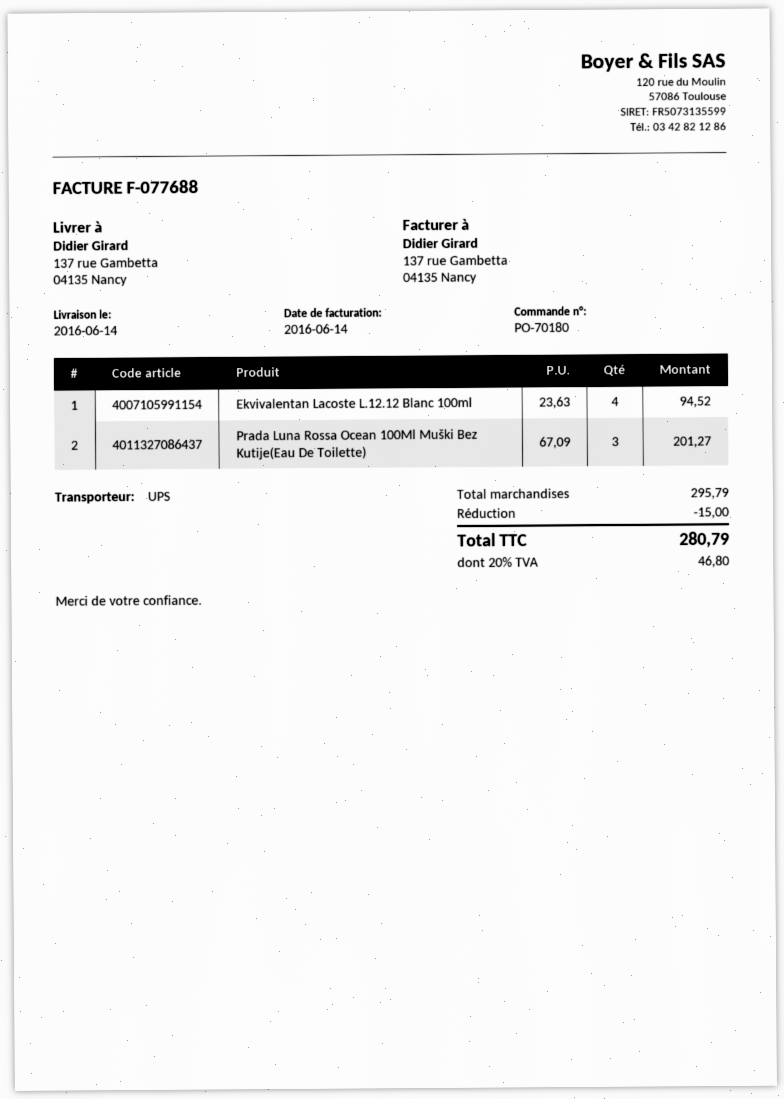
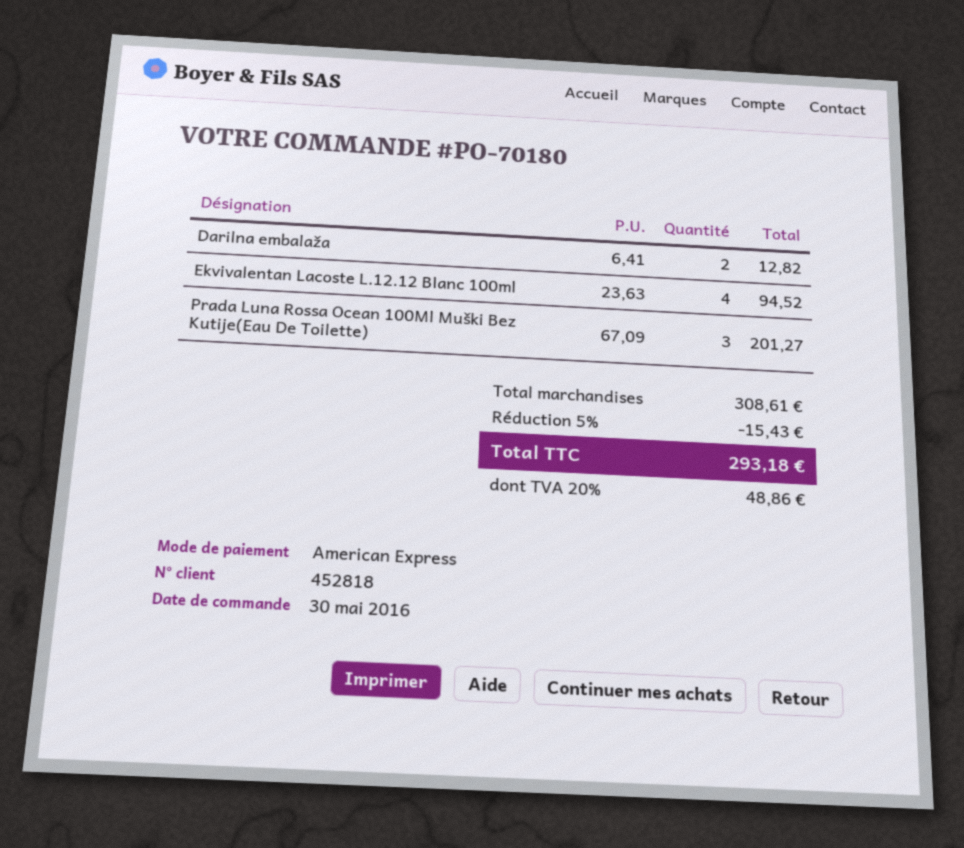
Darilna embalaža: none -> 2 x 6.41 = 12.82
subtotal: 295.79 -> 308.61
discount: 15.00 -> 15.43
tax: 20% = 46.80 -> 20% = 48.86
total: 280.79 -> 293.18

